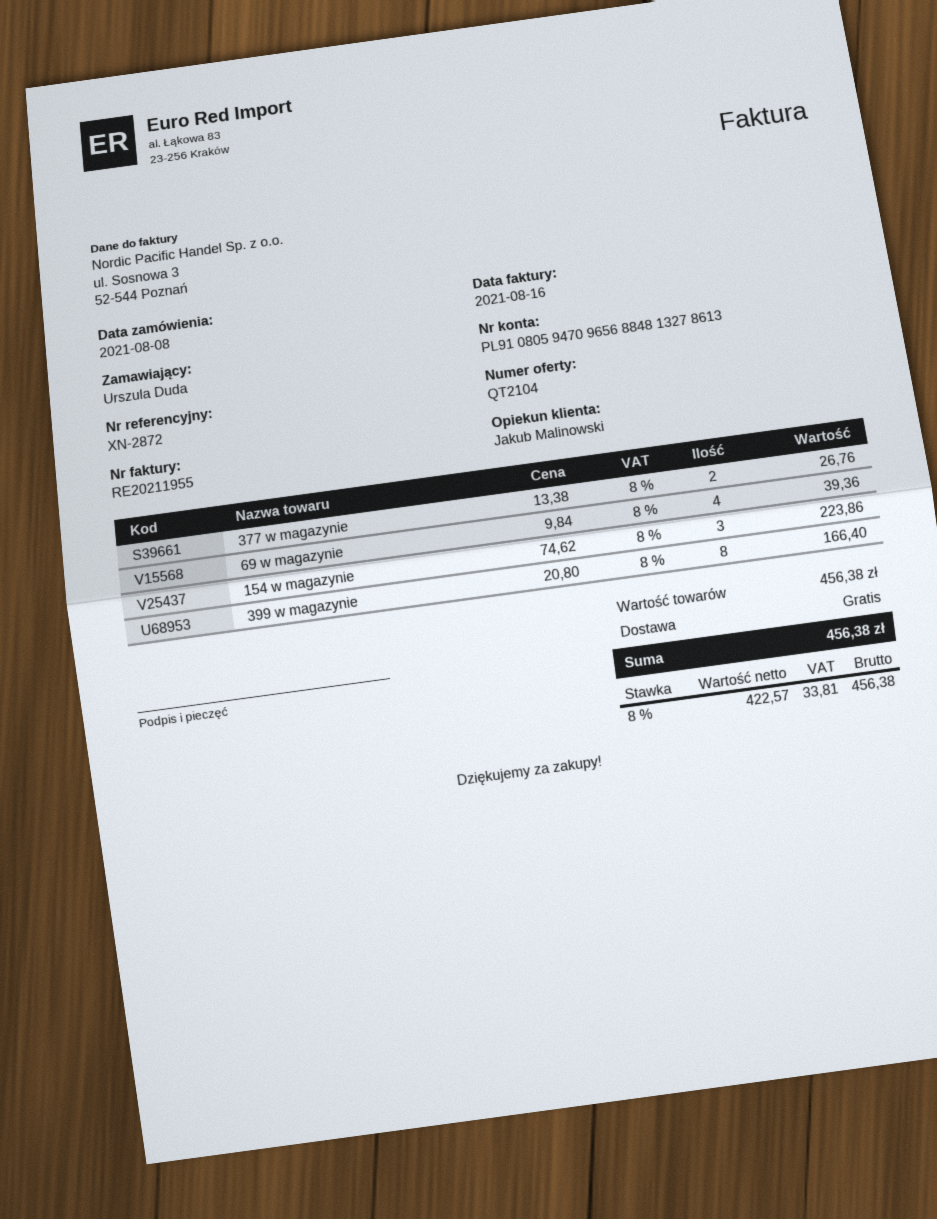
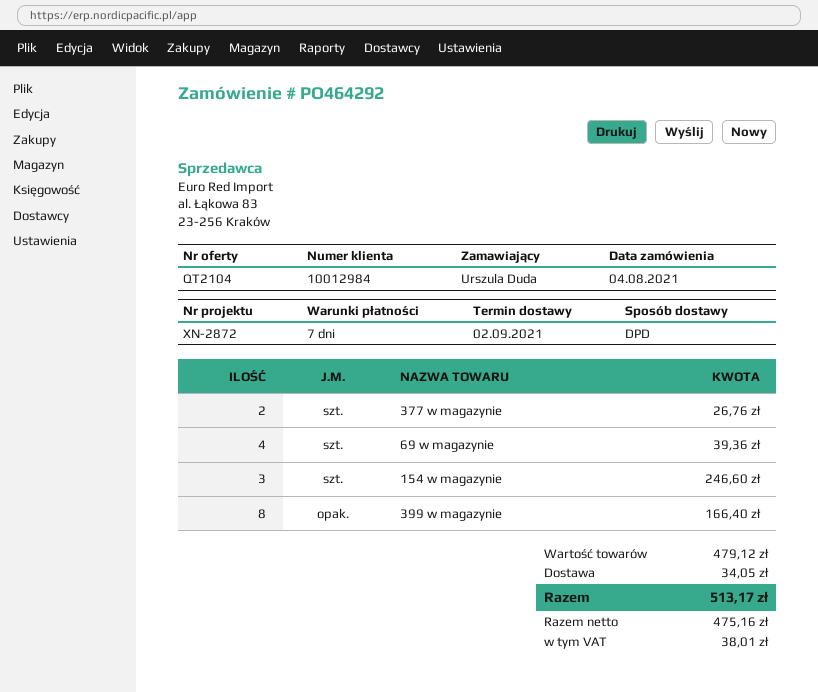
order date: 2021-08-08 -> 2021-08-04
154 w magazynie: 3 for 223.86 -> 3 for 246.60
subtotal: 456.38 -> 479.12
shipping: 0.00 -> 34.05
net: 422.57 -> 475.16
tax: 33.81 -> 38.01
total: 456.38 -> 513.17

